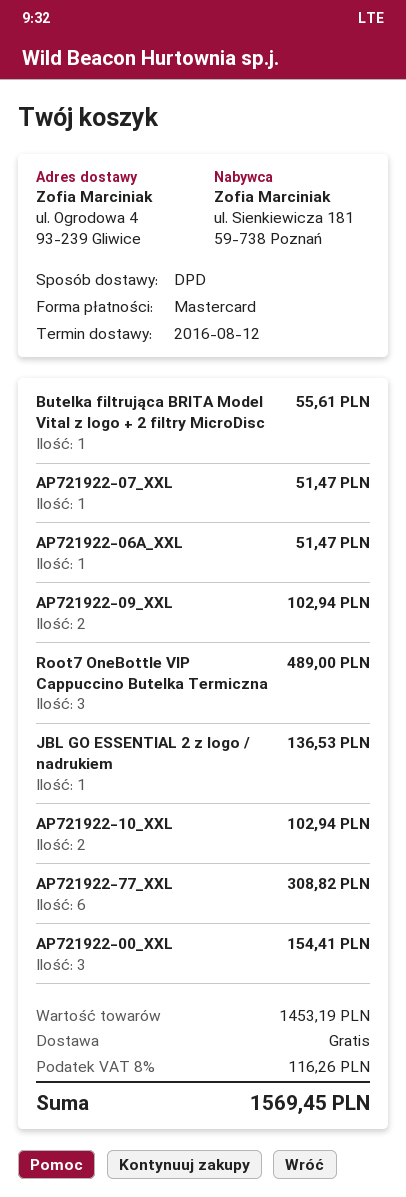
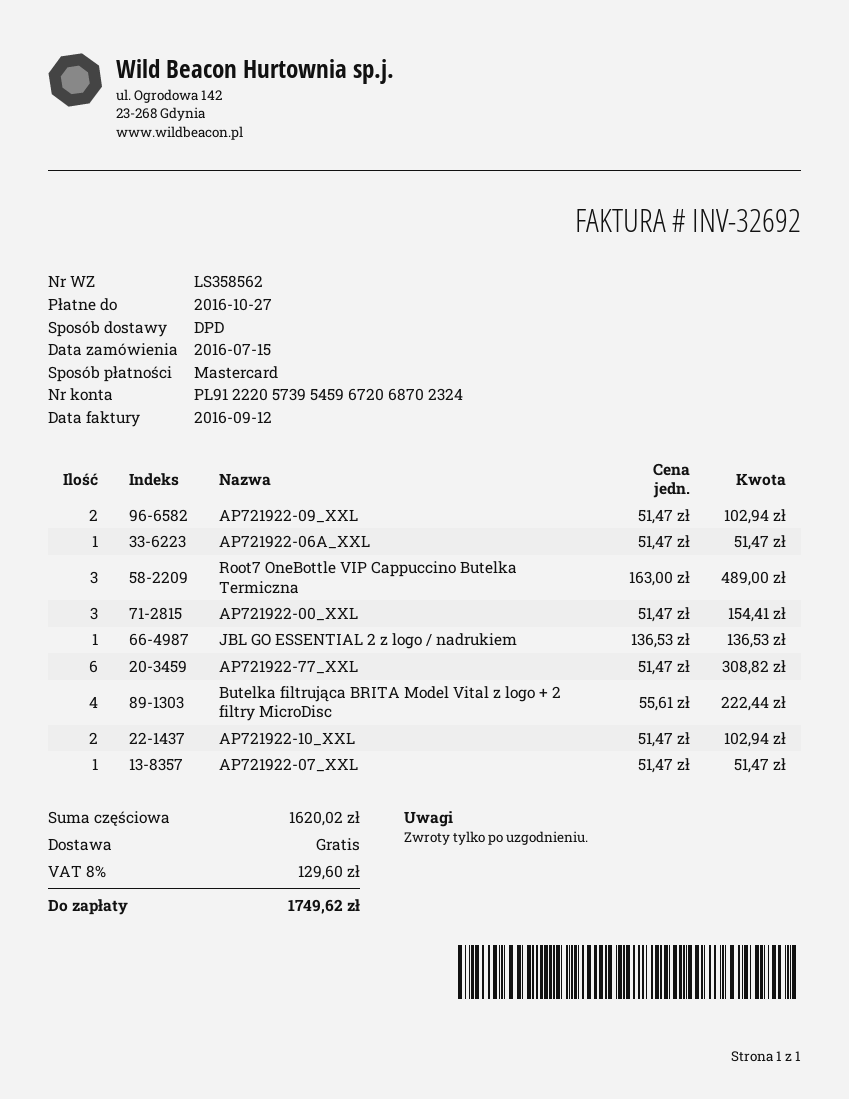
Butelka filtrująca BRITA Model Vital z logo + 2 filtry MicroDisc: 1 for 55.61 -> 4 for 222.44
subtotal: 1453.19 -> 1620.02
tax: 8% = 116.26 -> 8% = 129.60
total: 1569.45 -> 1749.62

